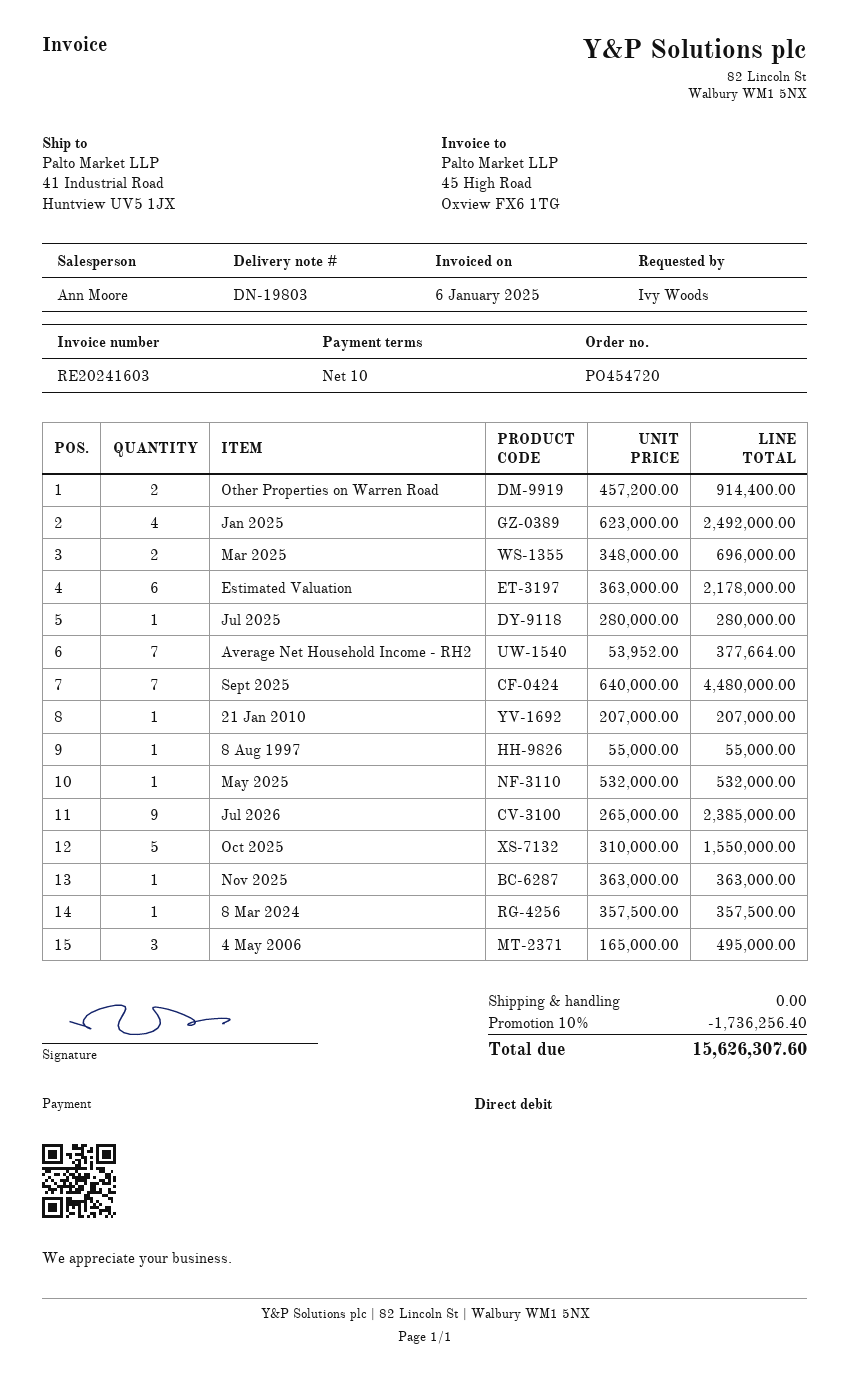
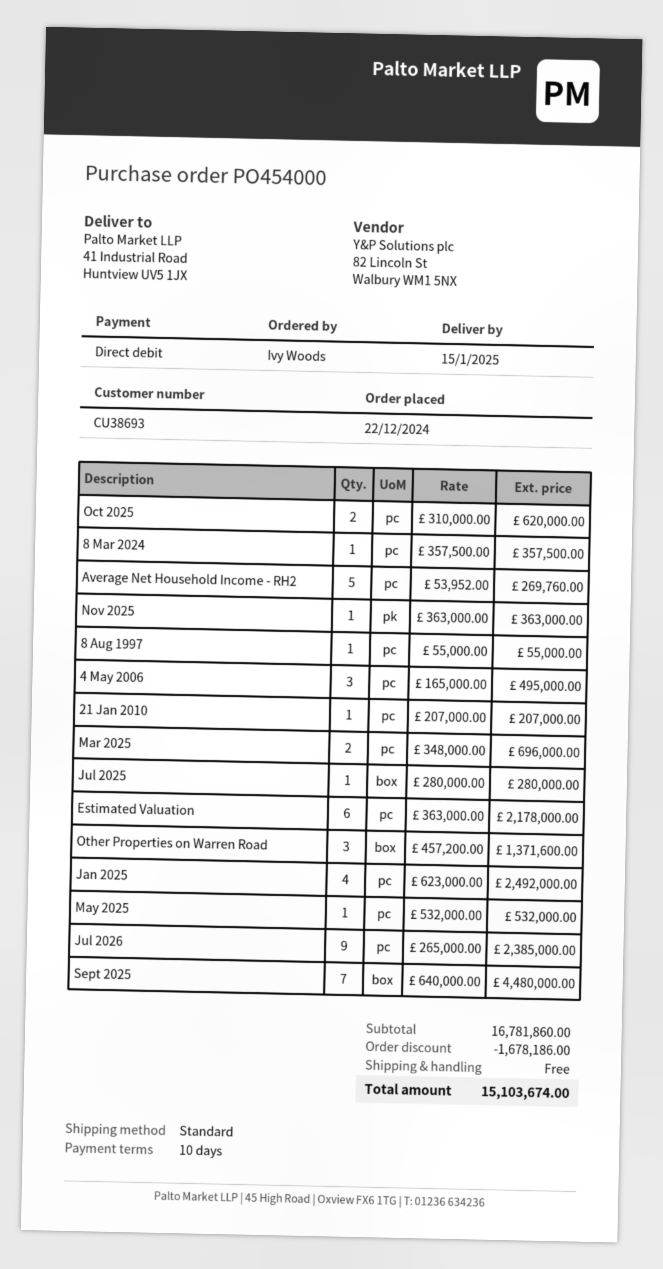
order number: PO454720 -> PO454000
Other Properties on Warren Road: 2 x 457200.00 = 914400.00 -> 3 x 457200.00 = 1371600.00
Average Net Household Income - RH2: 7 x 53952.00 = 377664.00 -> 5 x 53952.00 = 269760.00
Oct 2025: 5 x 310000.00 = 1550000.00 -> 2 x 310000.00 = 620000.00
discount: 1736256.40 -> 1678186.00
total: 15626307.60 -> 15103674.00

